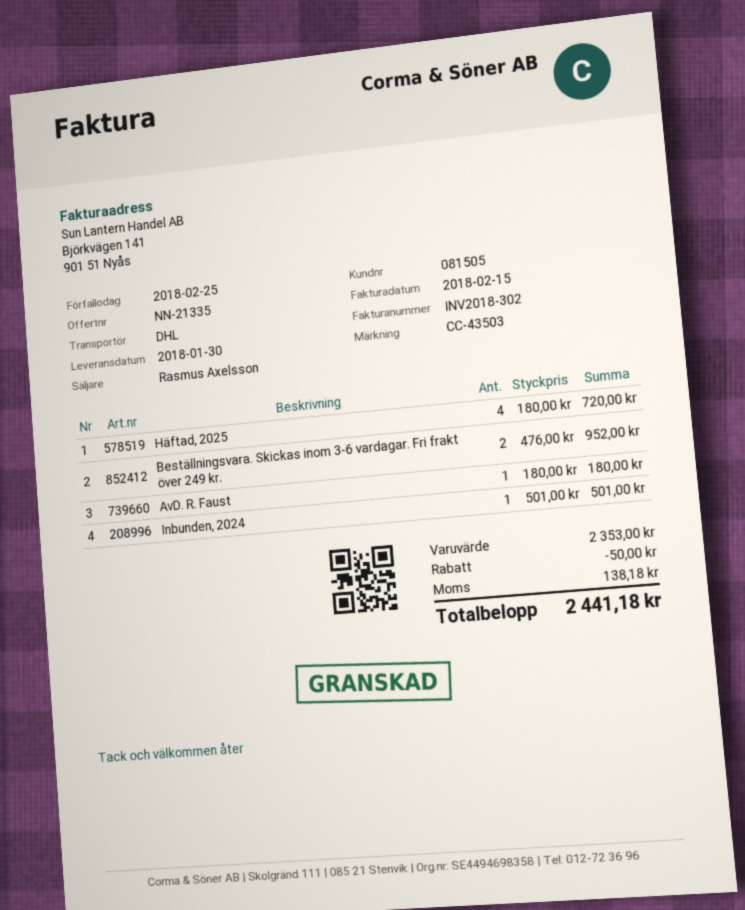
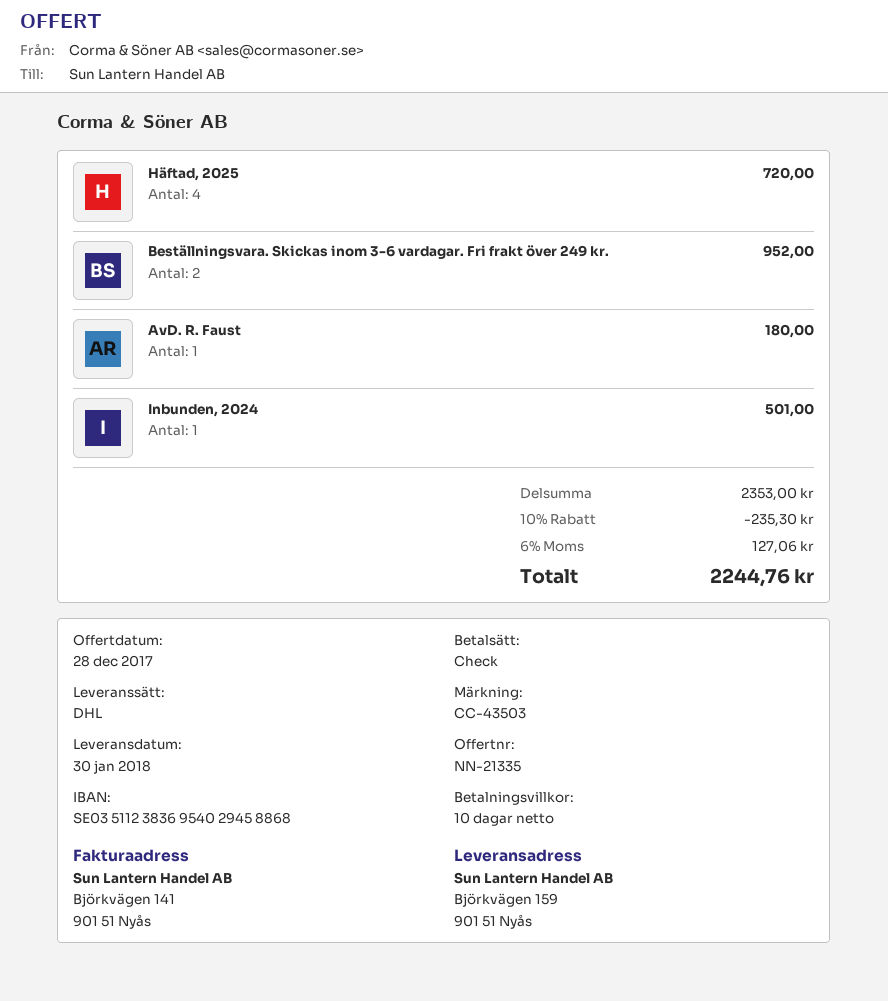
discount: 50.00 -> 235.30
tax: 138.18 -> 127.06
total: 2441.18 -> 2244.76

